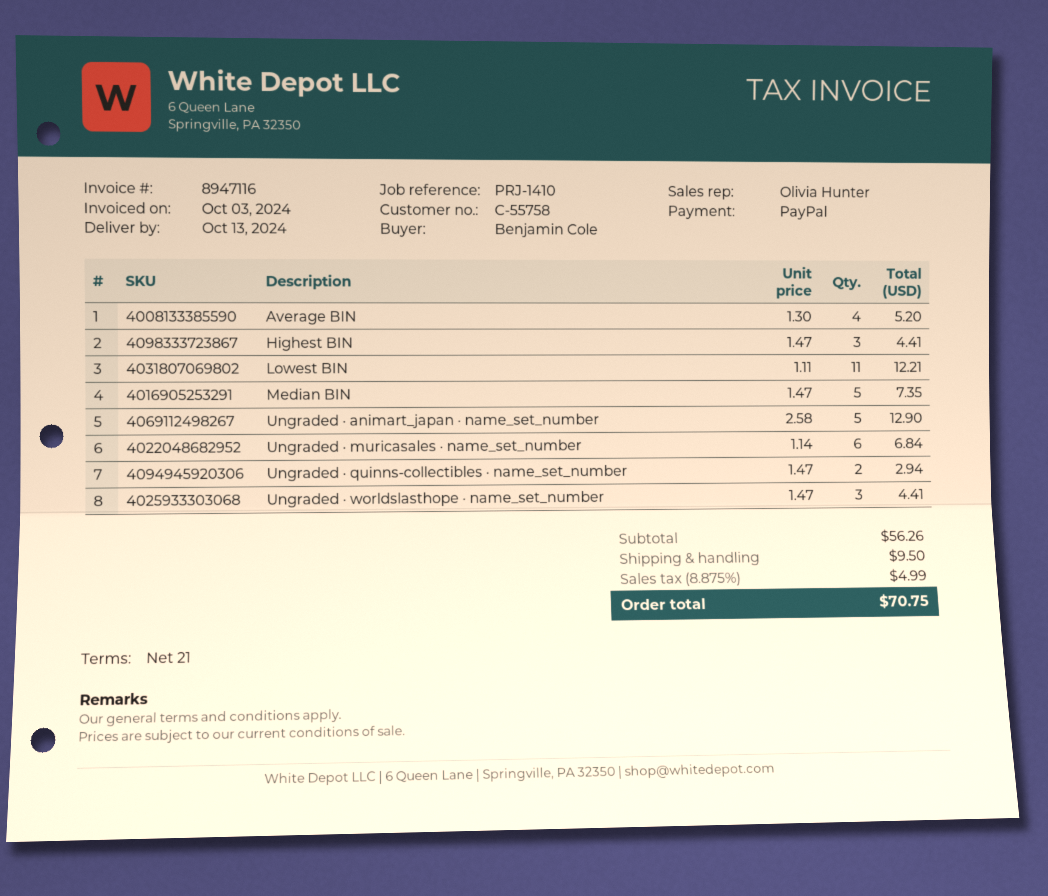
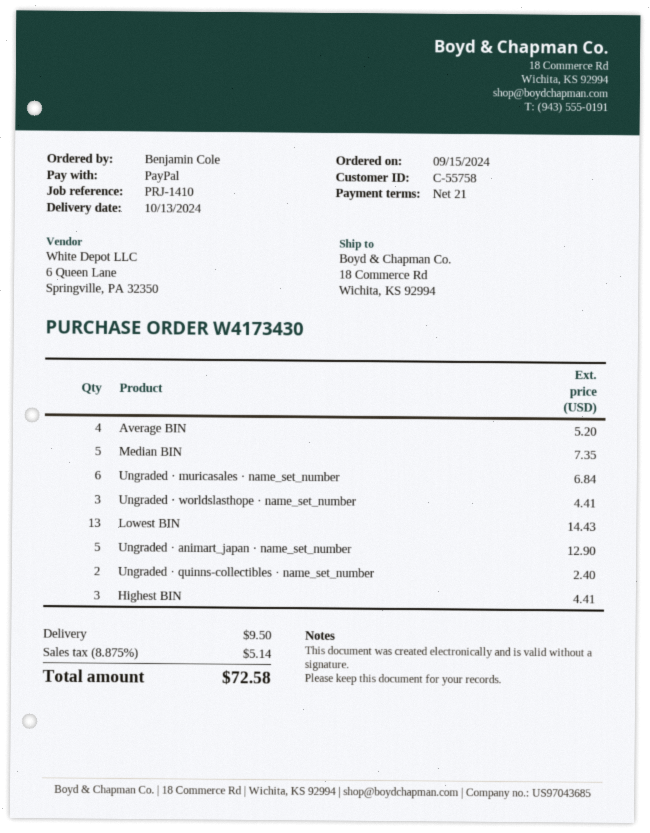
Lowest BIN: 11 for 12.21 -> 13 for 14.43
Ungraded · quinns-collectibles · name_set_number: 2 for 2.94 -> 2 for 2.40
tax: 8.875% = 4.99 -> 8.875% = 5.14
total: 70.75 -> 72.58

